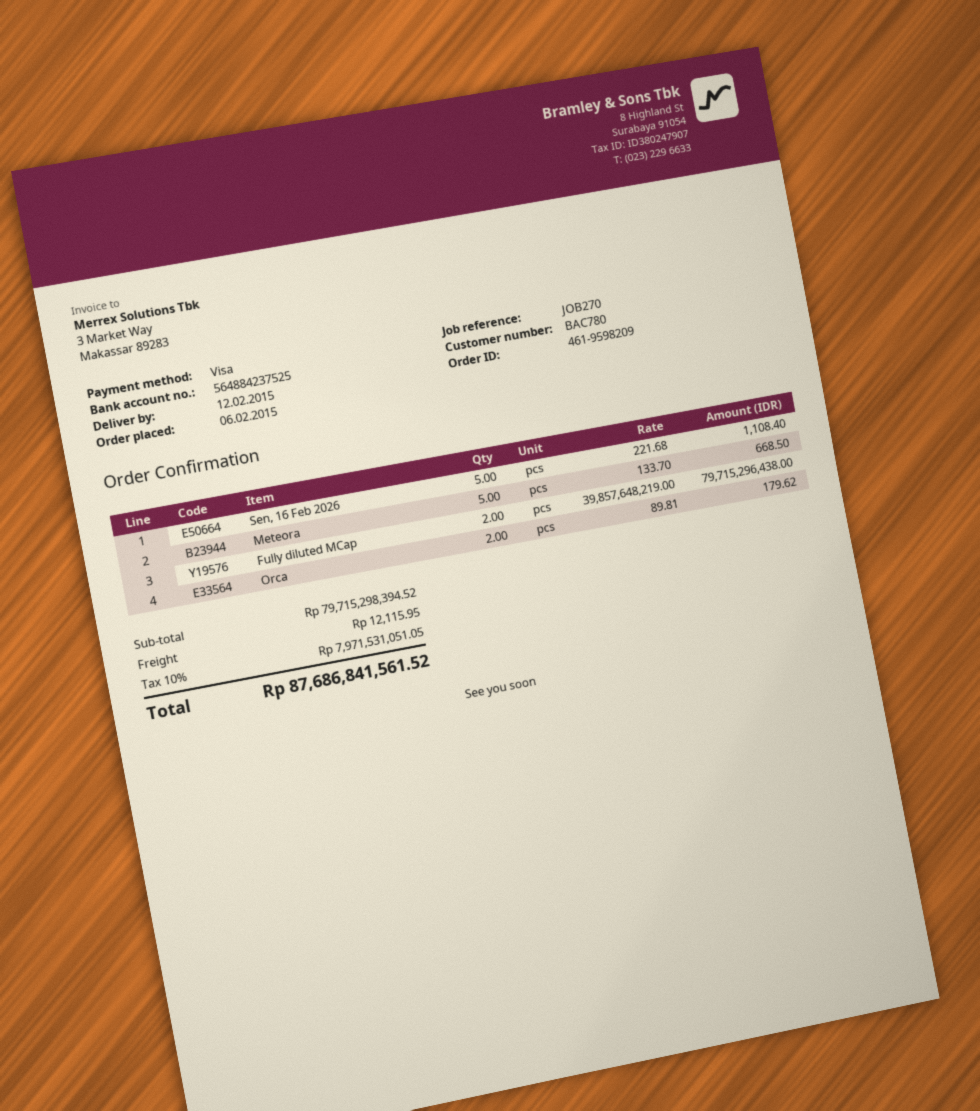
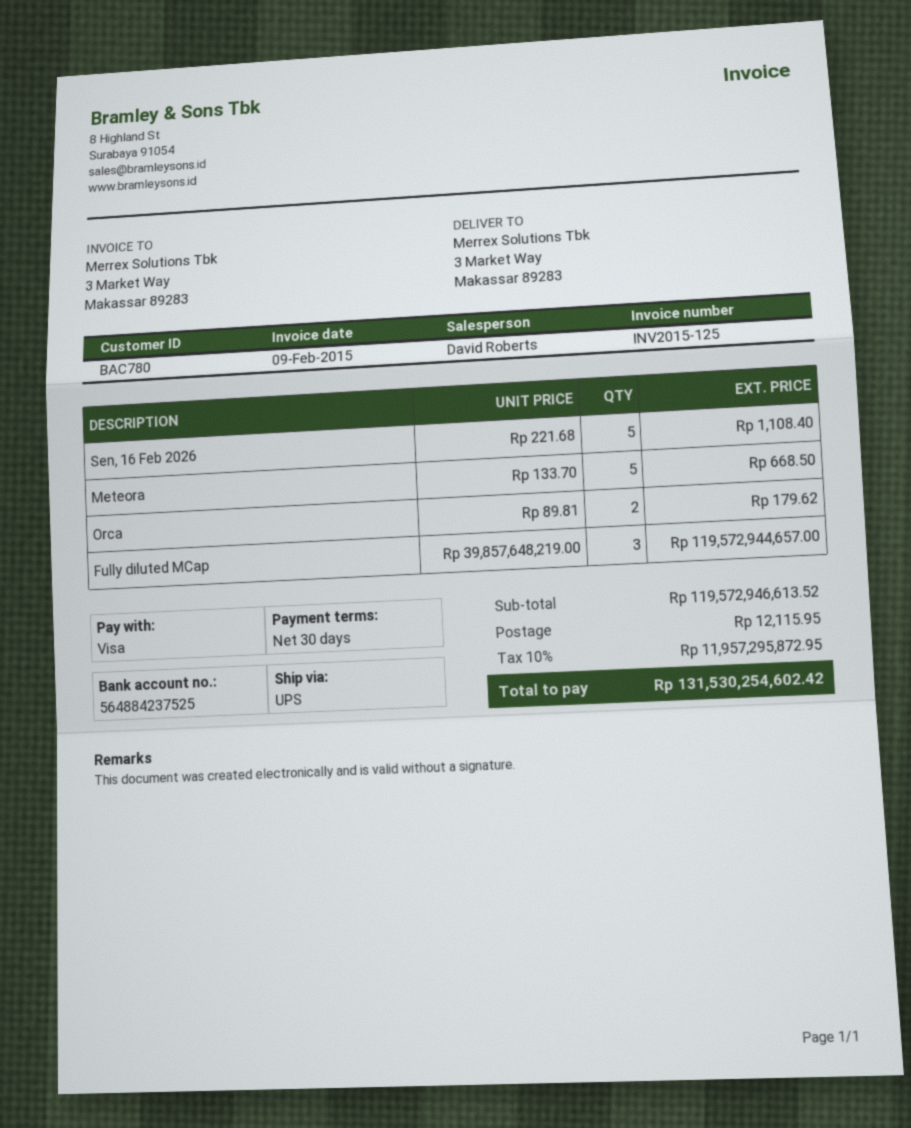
Fully diluted MCap: 2 x 39857648219.00 = 79715296438.00 -> 3 x 39857648219.00 = 119572944657.00
subtotal: 79715298394.52 -> 119572946613.52
tax: 10% = 7971531051.05 -> 10% = 11957295872.95
total: 87686841561.52 -> 131530254602.42

